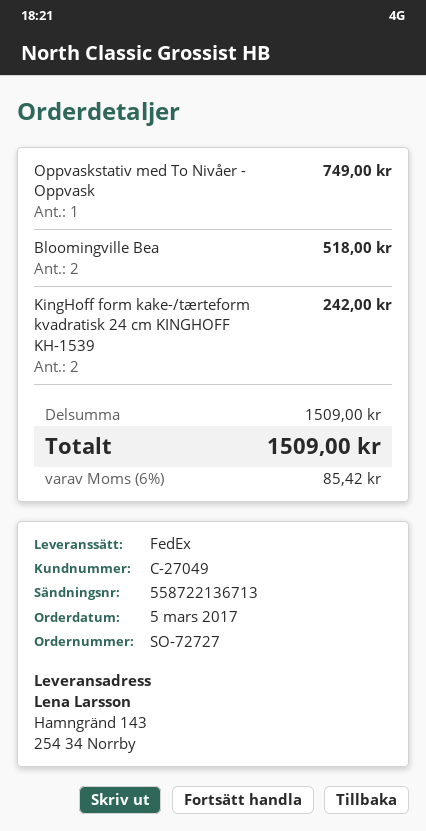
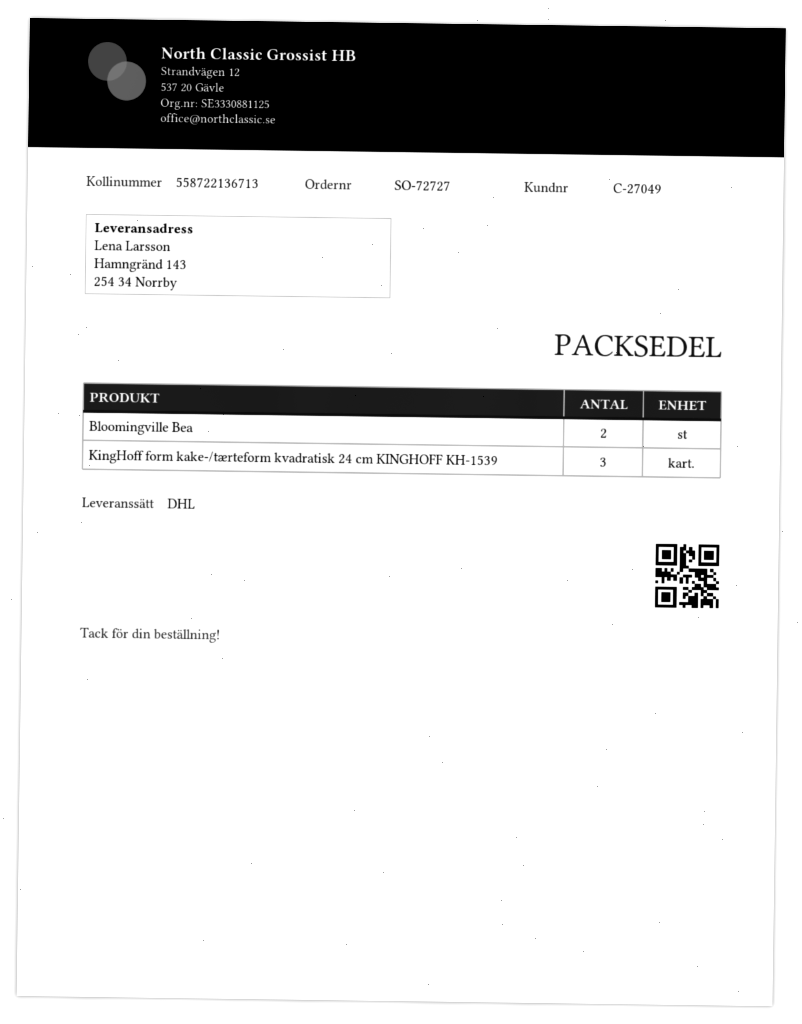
shipping method: FedEx -> DHL
Oppvaskstativ med To Nivåer - Oppvask: 1 -> none
KingHoff form kake-/tærteform kvadratisk 24 cm KINGHOFF KH-1539: 2 -> 3

